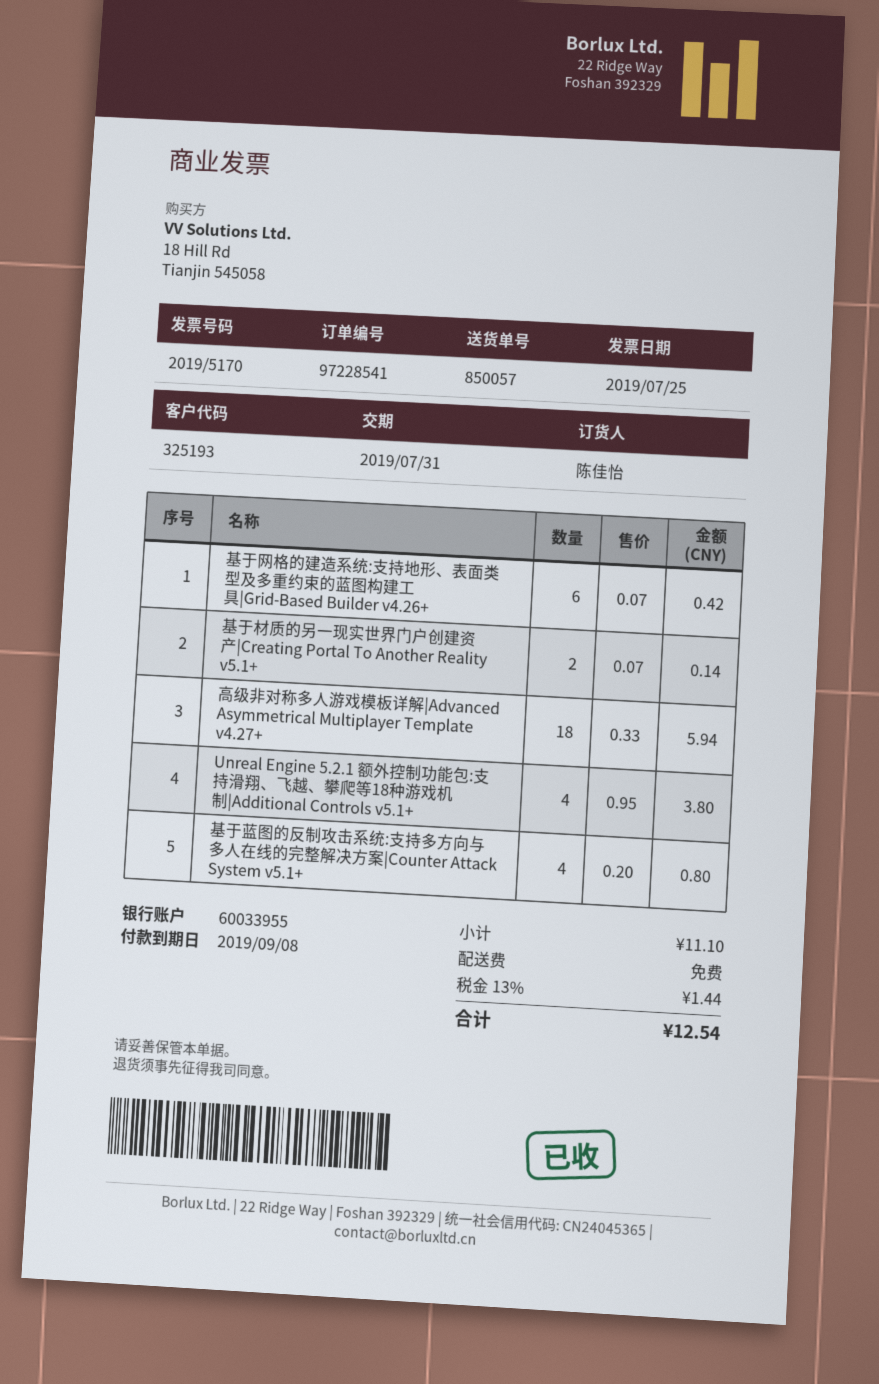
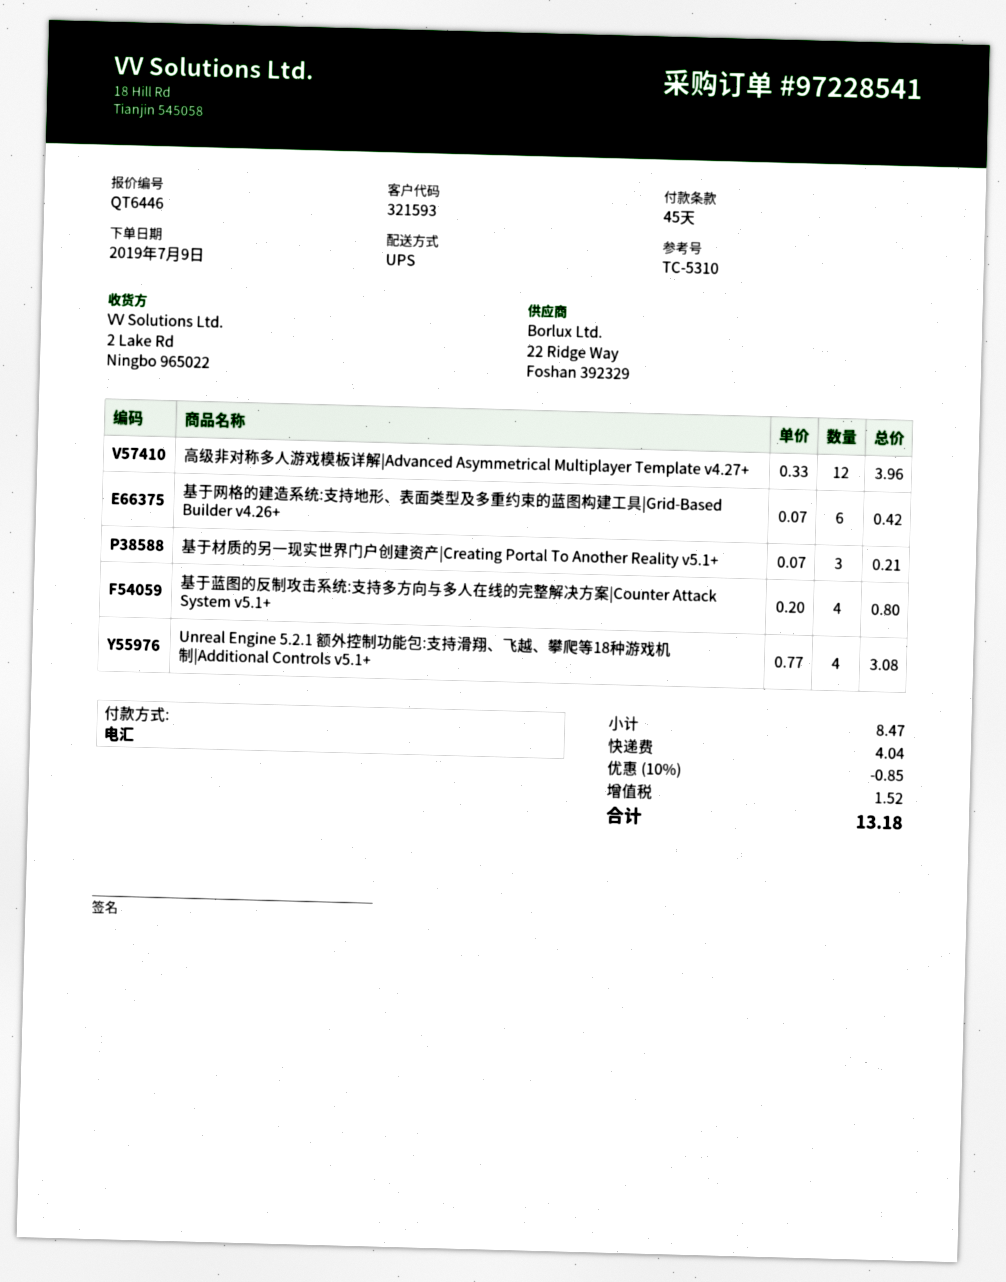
customer number: 325193 -> 321593
基于材质的另一现实世界门户创建资产|Creating Portal To Another Reality v5.1+: 2 x 0.07 = 0.14 -> 3 x 0.07 = 0.21
高级非对称多人游戏模板详解|Advanced Asymmetrical Multiplayer Template v4.27+: 18 x 0.33 = 5.94 -> 12 x 0.33 = 3.96
Unreal Engine 5.2.1 额外控制功能包:支持滑翔、飞越、攀爬等18种游戏机制|Additional Controls v5.1+: 4 x 0.95 = 3.80 -> 4 x 0.77 = 3.08
subtotal: 11.10 -> 8.47
discount: none -> 10% = 0.85
shipping: 0.00 -> 4.04
tax: 1.44 -> 1.52
total: 12.54 -> 13.18

